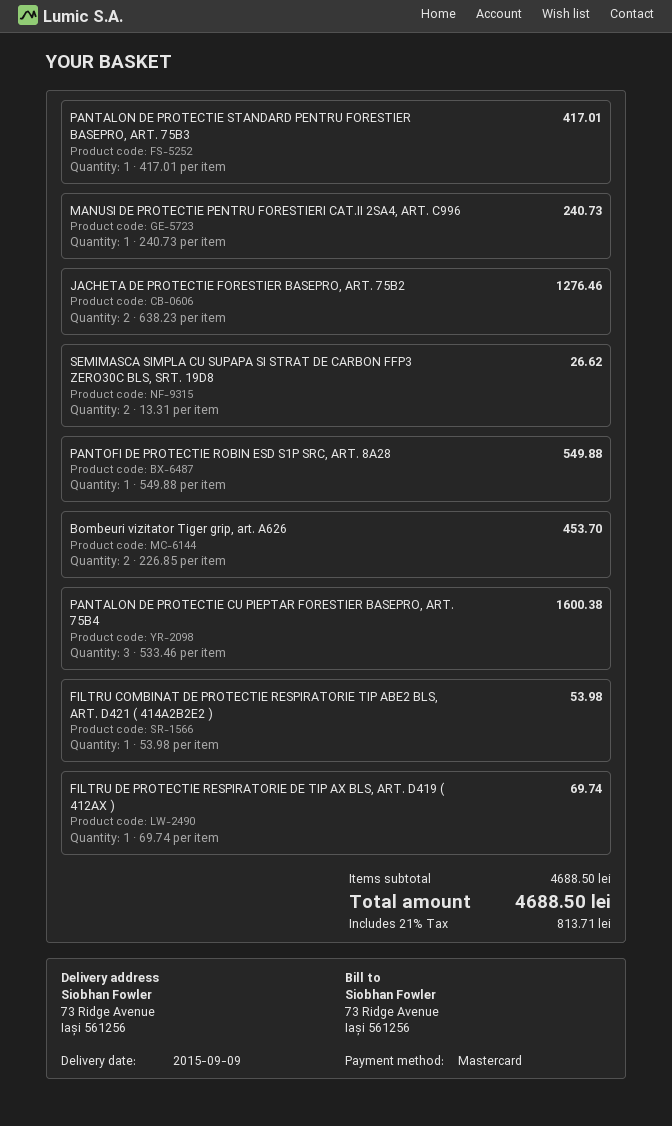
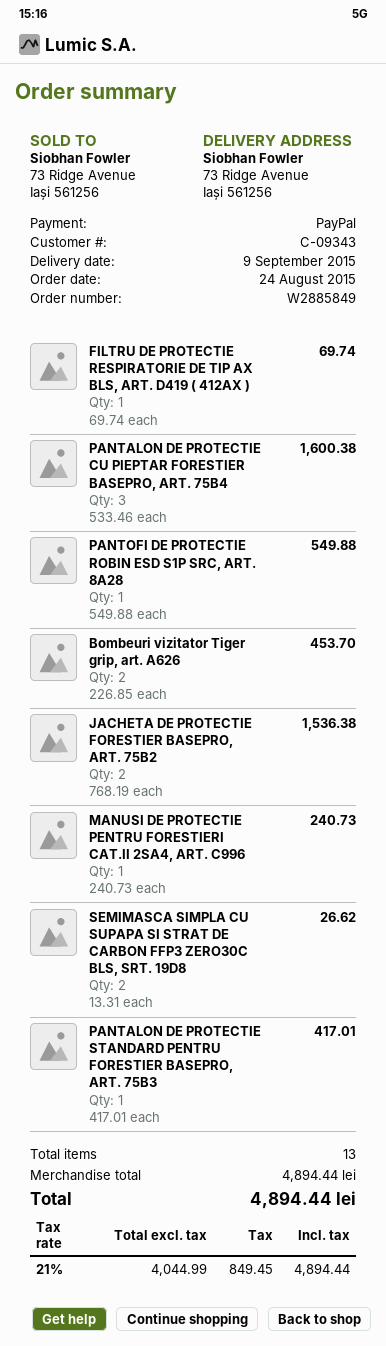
payment method: Mastercard -> PayPal
JACHETA DE PROTECTIE FORESTIER BASEPRO, ART. 75B2: 2 x 638.23 = 1276.46 -> 2 x 768.19 = 1536.38
FILTRU COMBINAT DE PROTECTIE RESPIRATORIE TIP ABE2 BLS, ART. D421 ( 414A2B2E2 ): 1 x 53.98 = 53.98 -> none
subtotal: 4688.50 -> 4894.44
tax: 21% = 813.71 -> 21% = 849.45
total: 4688.50 -> 4894.44

